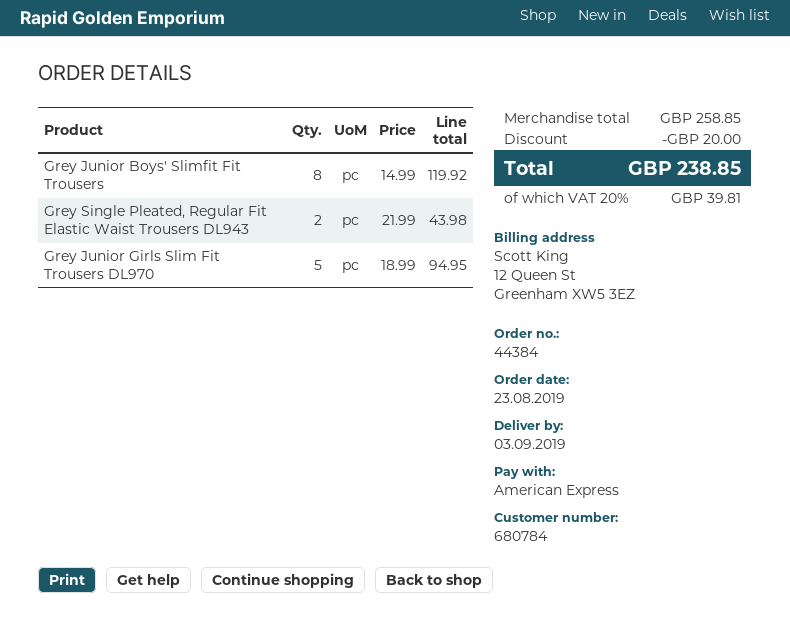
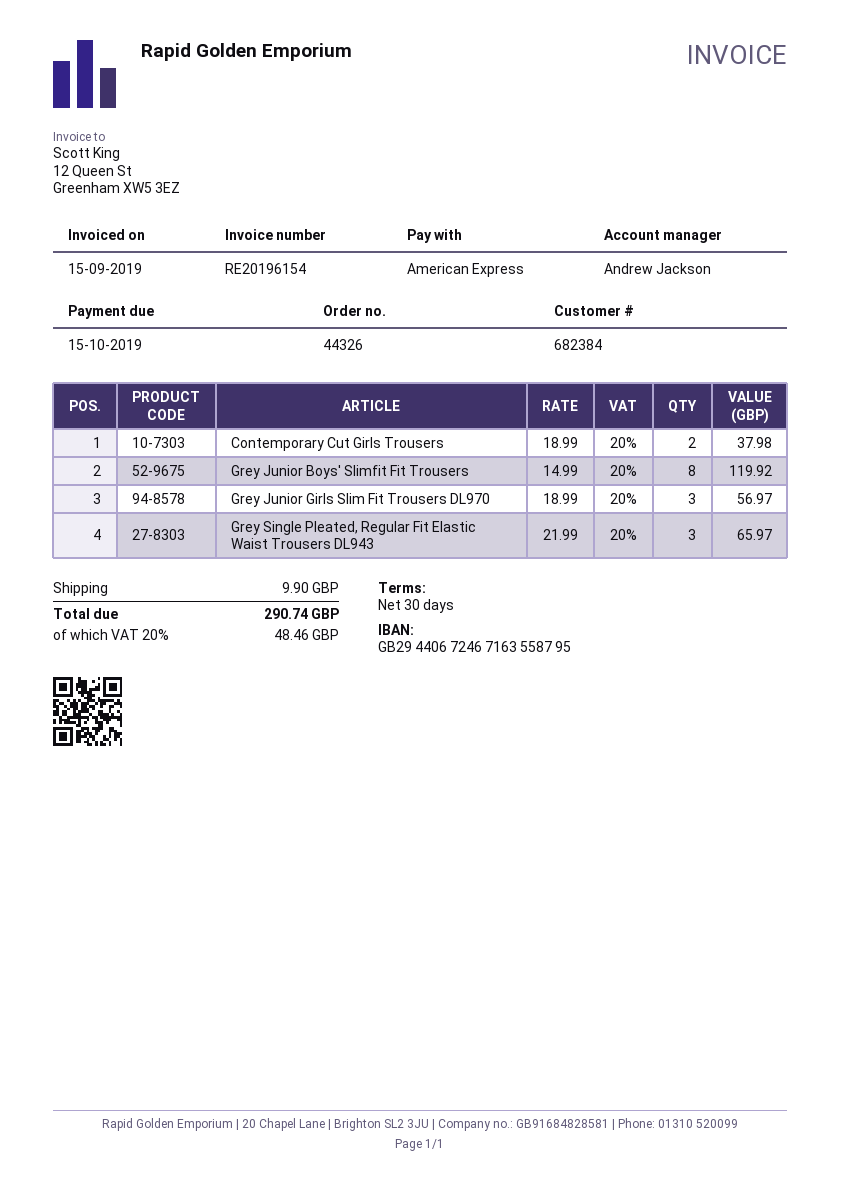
order number: 44384 -> 44326
customer number: 680784 -> 682384
Grey Single Pleated, Regular Fit Elastic Waist Trousers DL943: 2 x 21.99 = 43.98 -> 3 x 21.99 = 65.97
Grey Junior Girls Slim Fit Trousers DL970: 5 x 18.99 = 94.95 -> 3 x 18.99 = 56.97
Contemporary Cut Girls Trousers: none -> 2 x 18.99 = 37.98
discount: 20.00 -> none
shipping: none -> 9.90
tax: 20% = 39.81 -> 20% = 48.46
total: 238.85 -> 290.74

